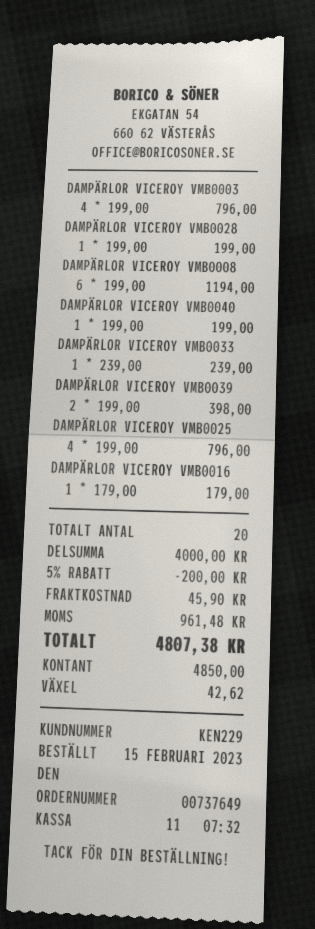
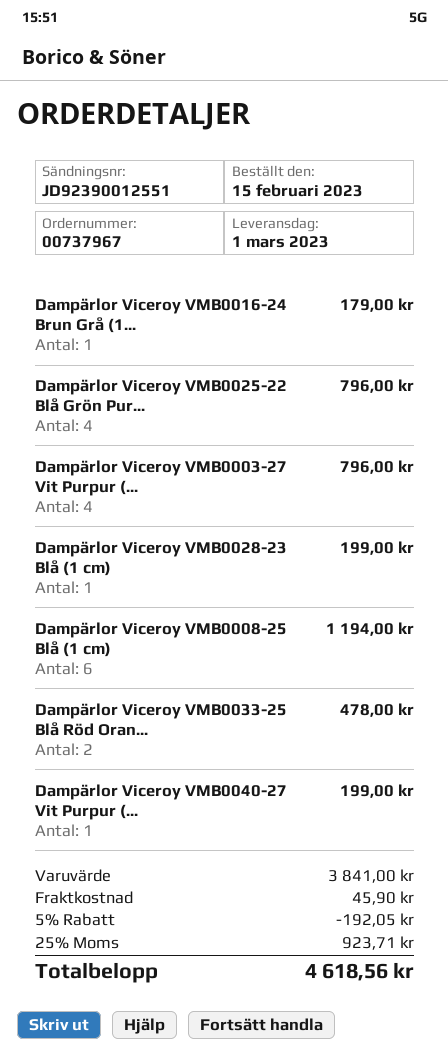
order number: 00737649 -> 00737967
DAMPÄRLOR VICEROY VMB0033: 1 for 239.00 -> 2 for 478.00
DAMPÄRLOR VICEROY VMB0039: 2 for 398.00 -> none
subtotal: 4000.00 -> 3841.00
discount: 5% = 200.00 -> 5% = 192.05
tax: 961.48 -> 923.71
total: 4807.38 -> 4618.56

